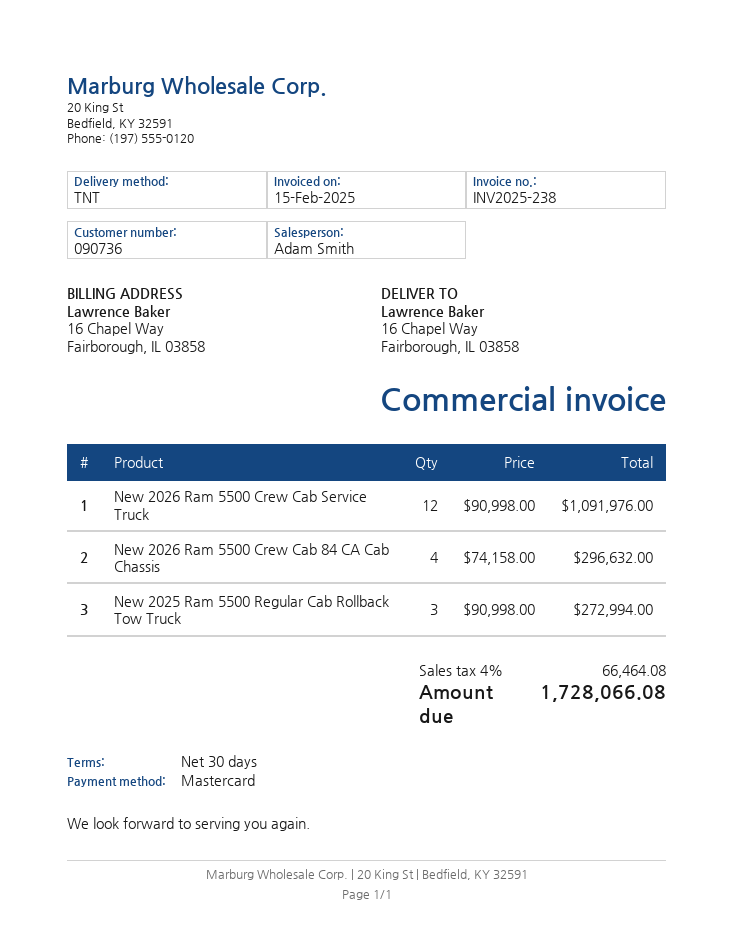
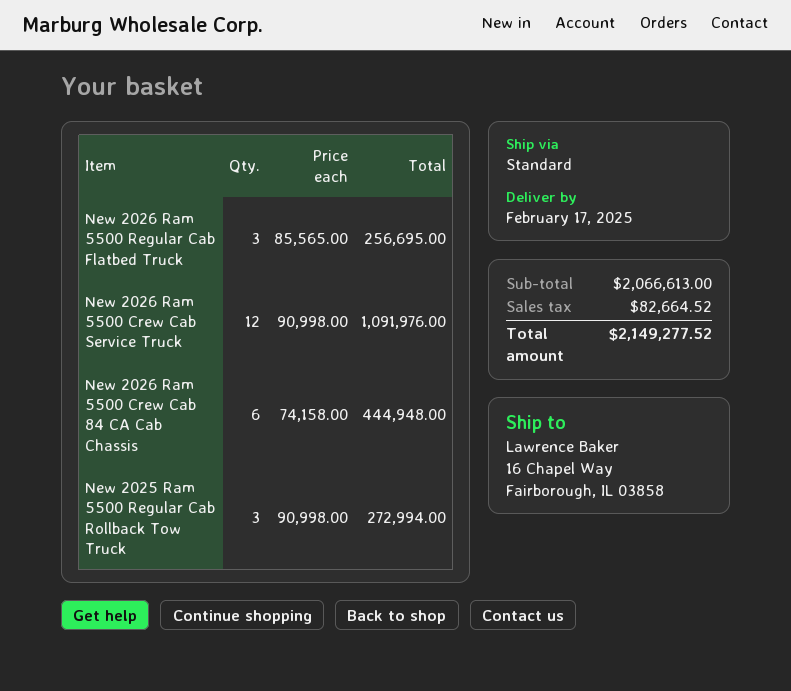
shipping method: TNT -> standard
New 2026 Ram 5500 Crew Cab 84 CA Cab Chassis: 4 x 74158.00 = 296632.00 -> 6 x 74158.00 = 444948.00
New 2026 Ram 5500 Regular Cab Flatbed Truck: none -> 3 x 85565.00 = 256695.00
tax: 66464.08 -> 82664.52
total: 1728066.08 -> 2149277.52

